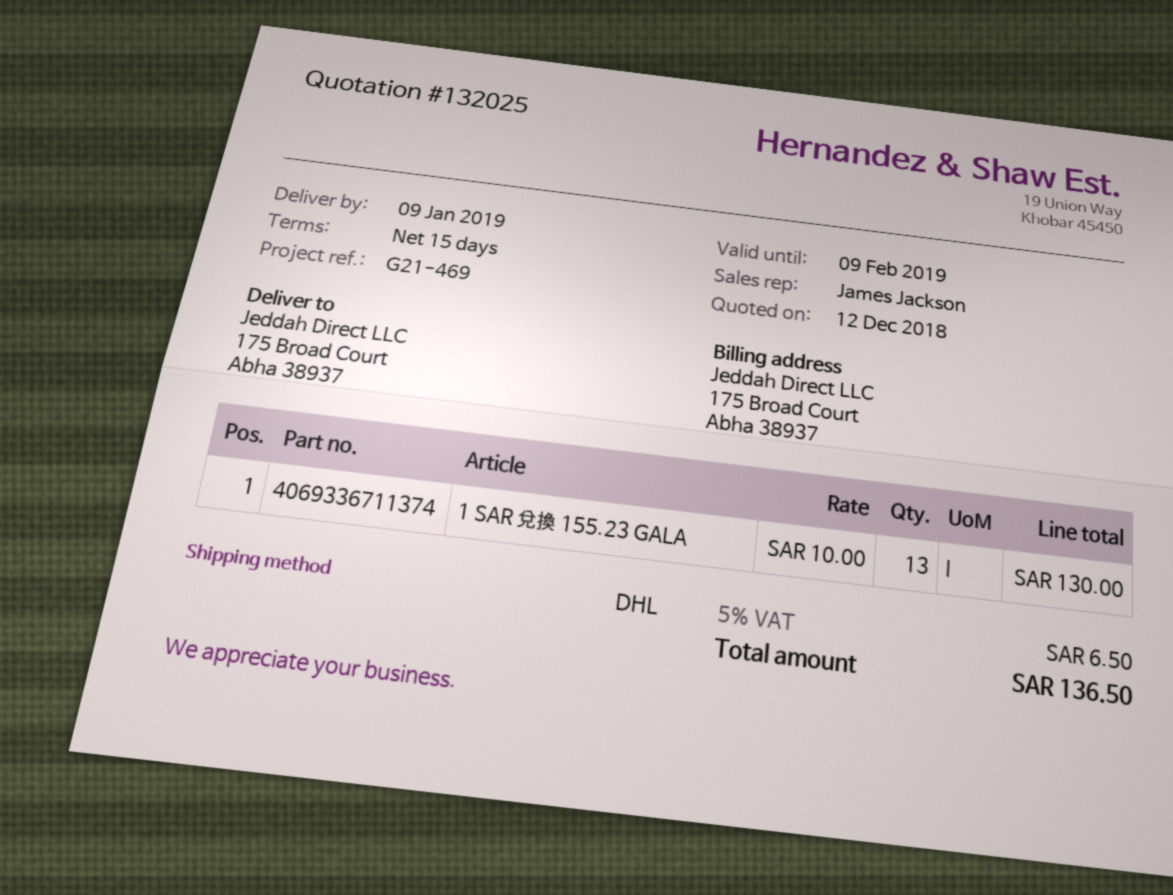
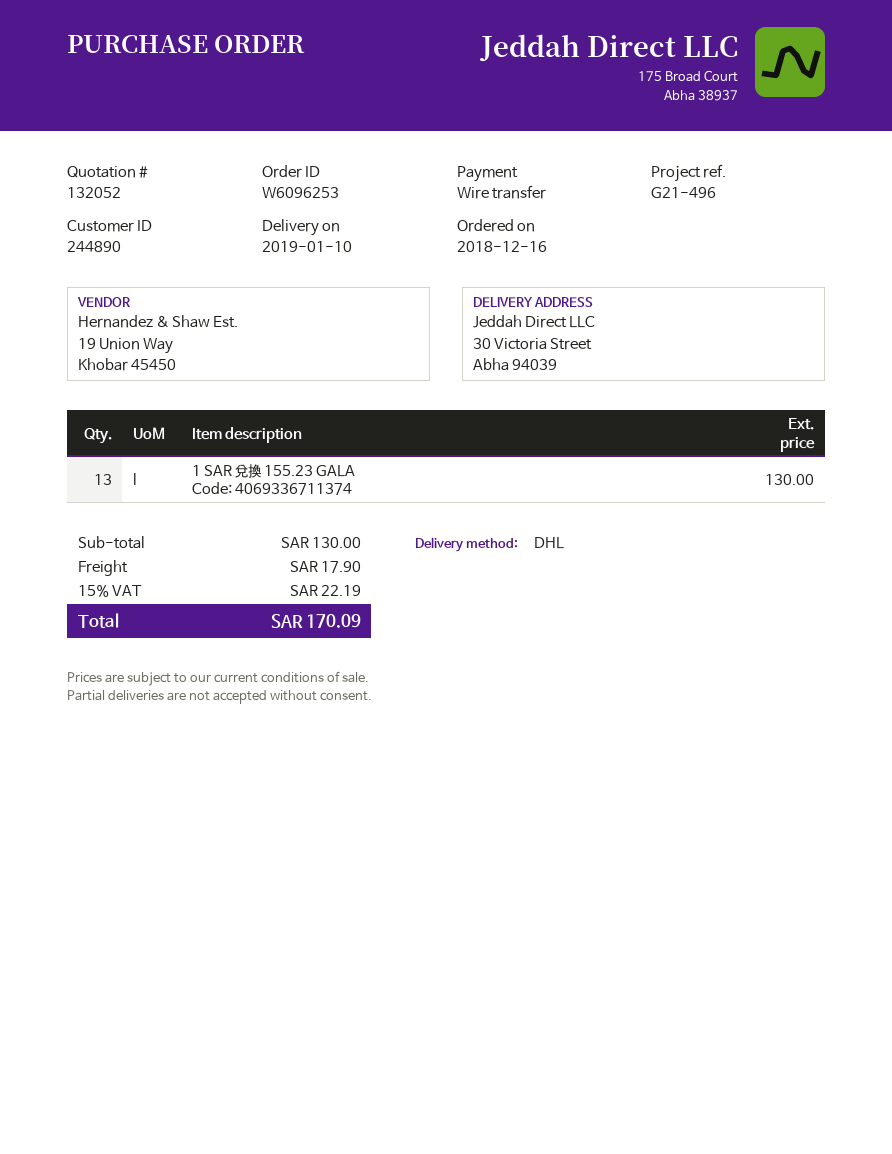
quote number: 132025 -> 132052
delivery date: 2019-01-09 -> 2019-01-10
reference: G21-469 -> G21-496
ship to: 175 Broad Court, Abha 38937 -> 30 Victoria Street, Abha 94039
shipping: none -> 17.90
tax: 5% = 6.50 -> 15% = 22.19
total: 136.50 -> 170.09

